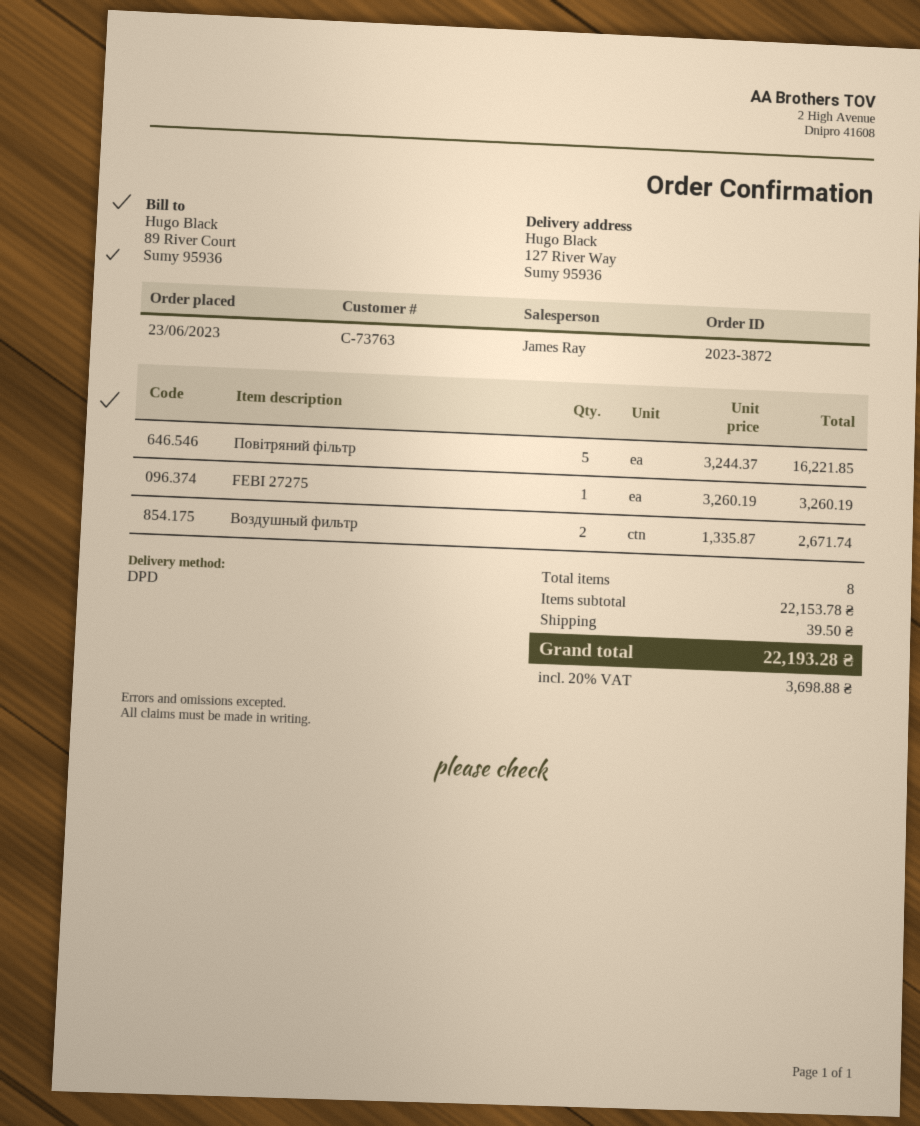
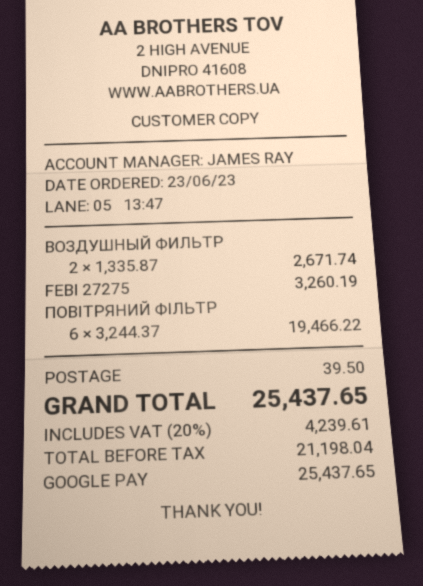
Повітряний фільтр: 5 x 3244.37 = 16221.85 -> 6 x 3244.37 = 19466.22
tax: 20% = 3698.88 -> 20% = 4239.61
total: 22193.28 -> 25437.65

